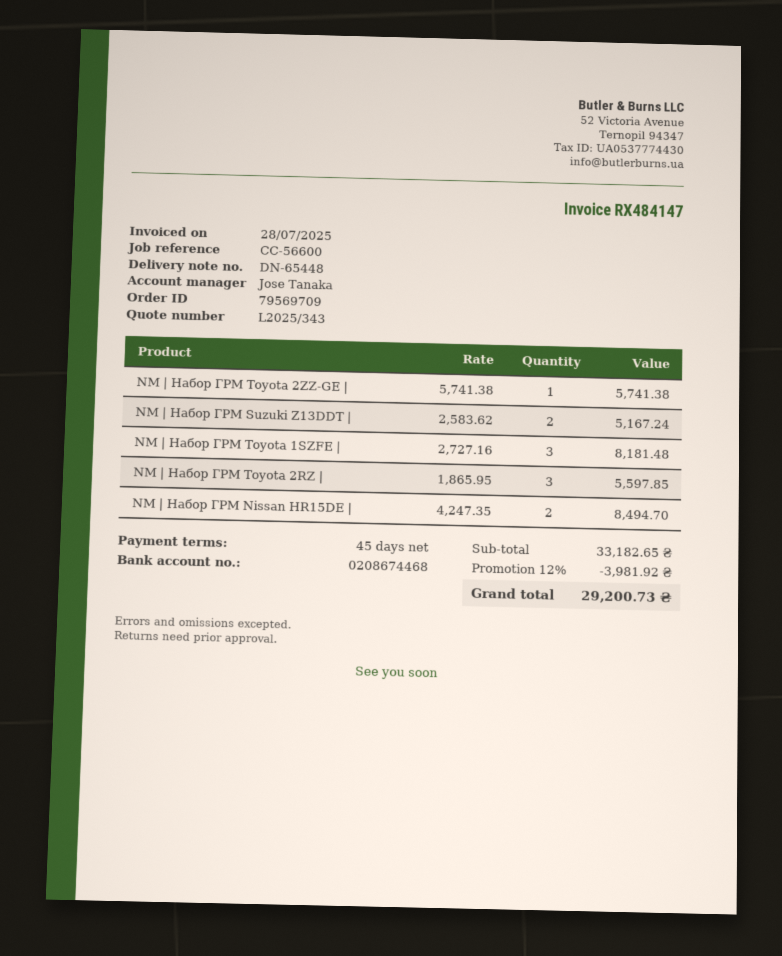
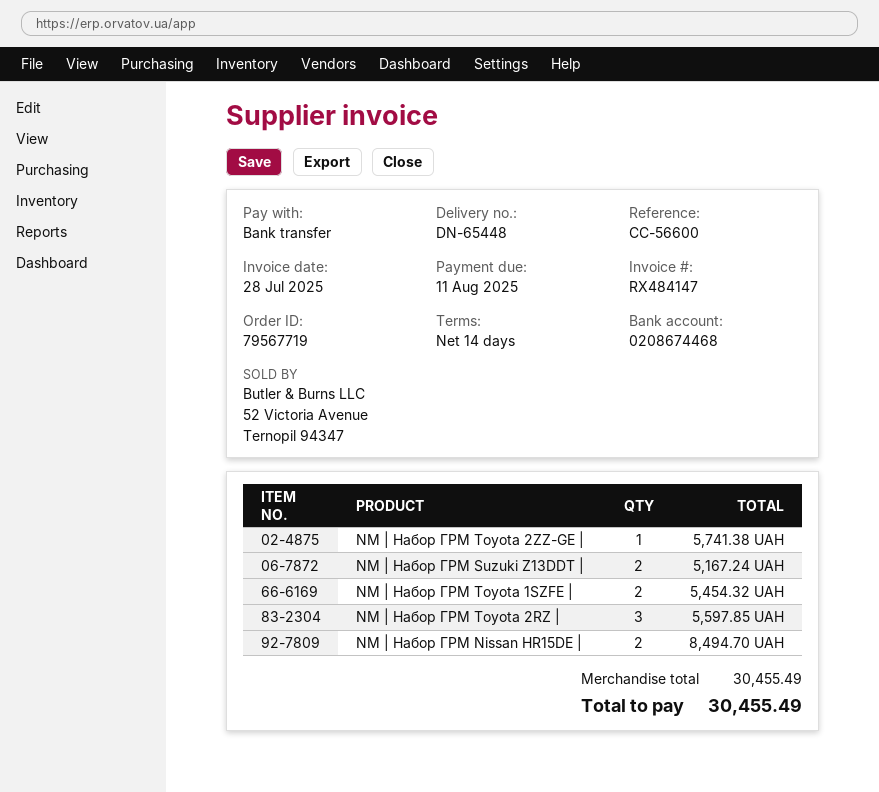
order number: 79569709 -> 79567719
payment terms: 45 days -> 14 days
NM | Набор ГРМ Toyota 1SZFE |: 3 for 8181.48 -> 2 for 5454.32
subtotal: 33182.65 -> 30455.49
discount: 12% = 3981.92 -> none
total: 29200.73 -> 30455.49

